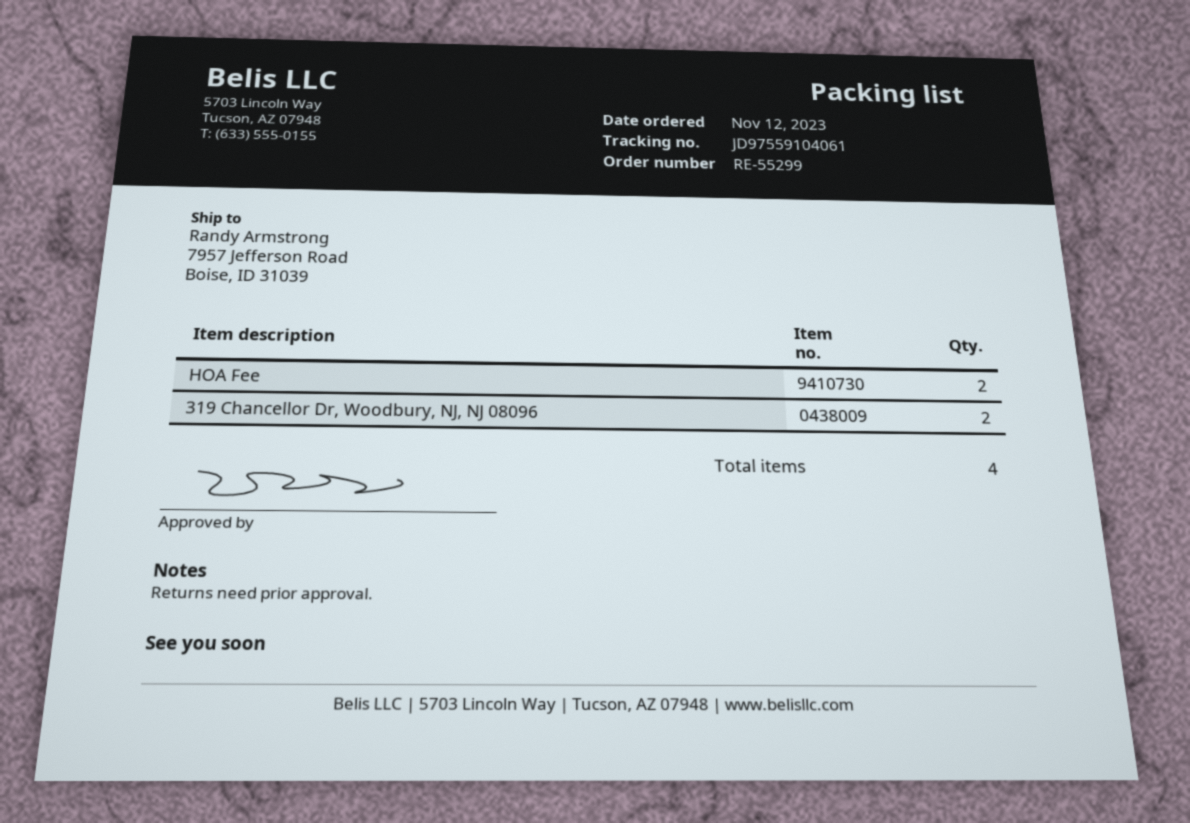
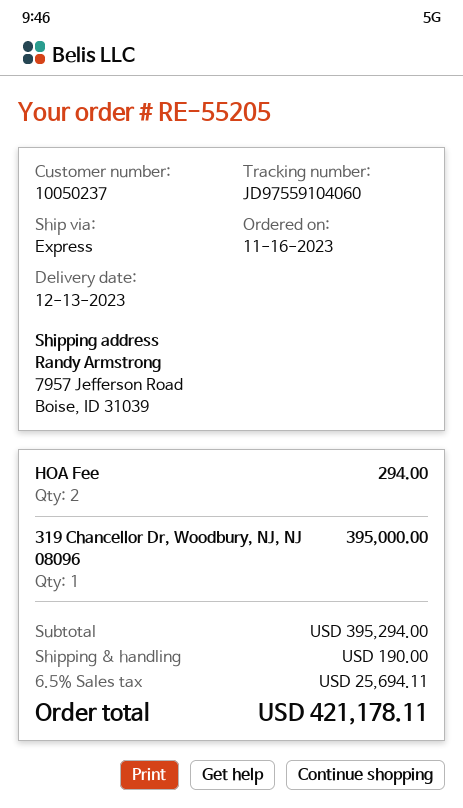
order number: RE-55299 -> RE-55205
order date: 2023-11-12 -> 2023-11-16
tracking number: JD97559104061 -> JD97559104060
319 Chancellor Dr, Woodbury, NJ, NJ 08096: 2 -> 1

